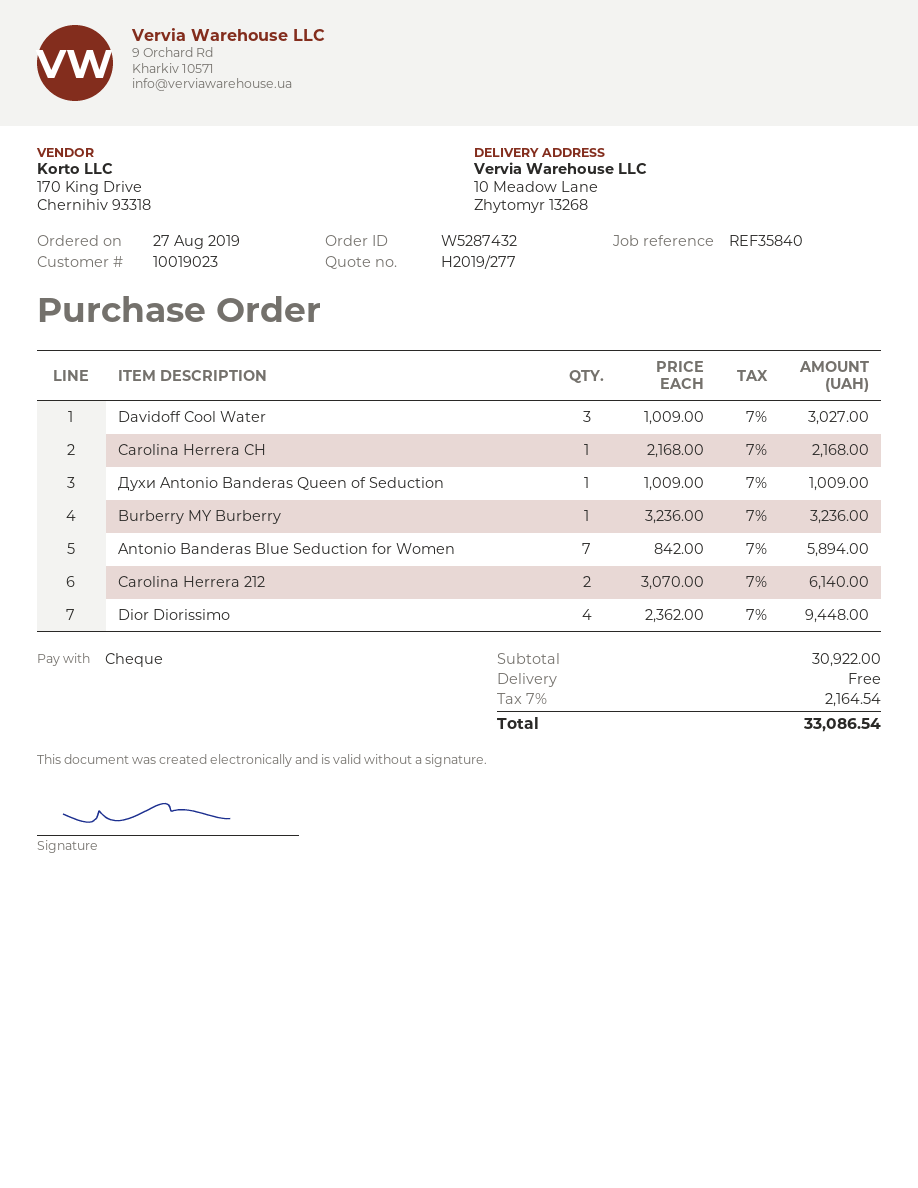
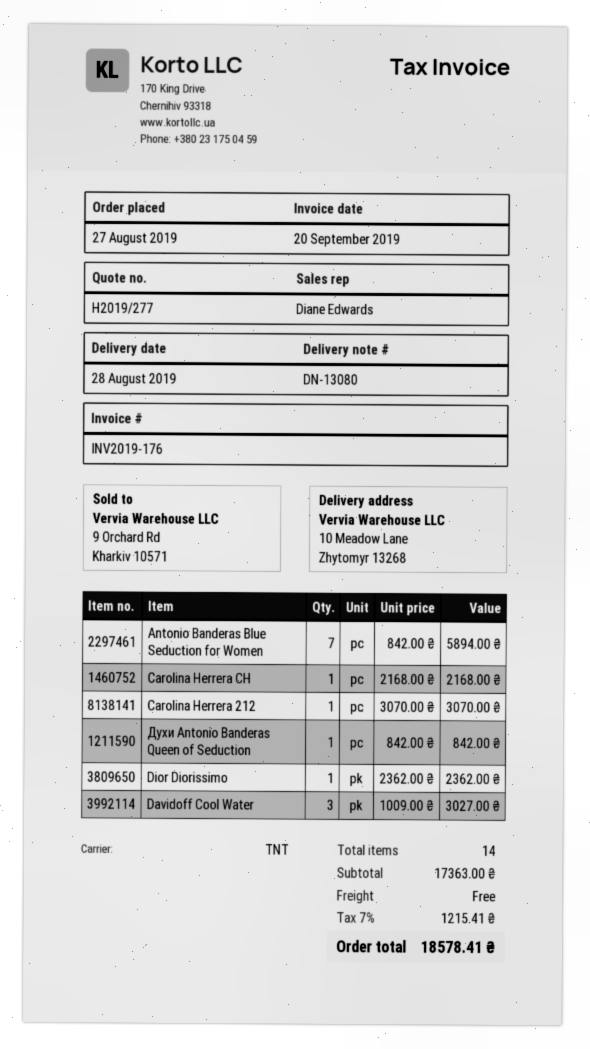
Духи Antonio Banderas Queen of Seduction: 1 x 1009.00 = 1009.00 -> 1 x 842.00 = 842.00
Burberry MY Burberry: 1 x 3236.00 = 3236.00 -> none
Carolina Herrera 212: 2 x 3070.00 = 6140.00 -> 1 x 3070.00 = 3070.00
Dior Diorissimo: 4 x 2362.00 = 9448.00 -> 1 x 2362.00 = 2362.00
subtotal: 30922.00 -> 17363.00
tax: 7% = 2164.54 -> 7% = 1215.41
total: 33086.54 -> 18578.41

